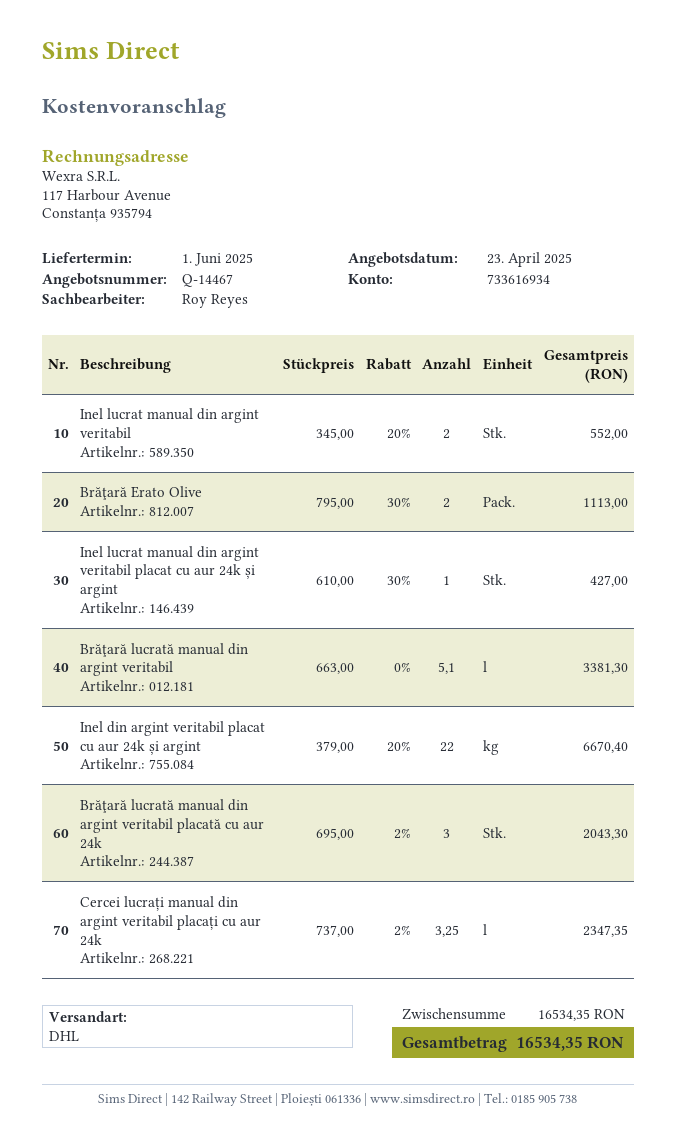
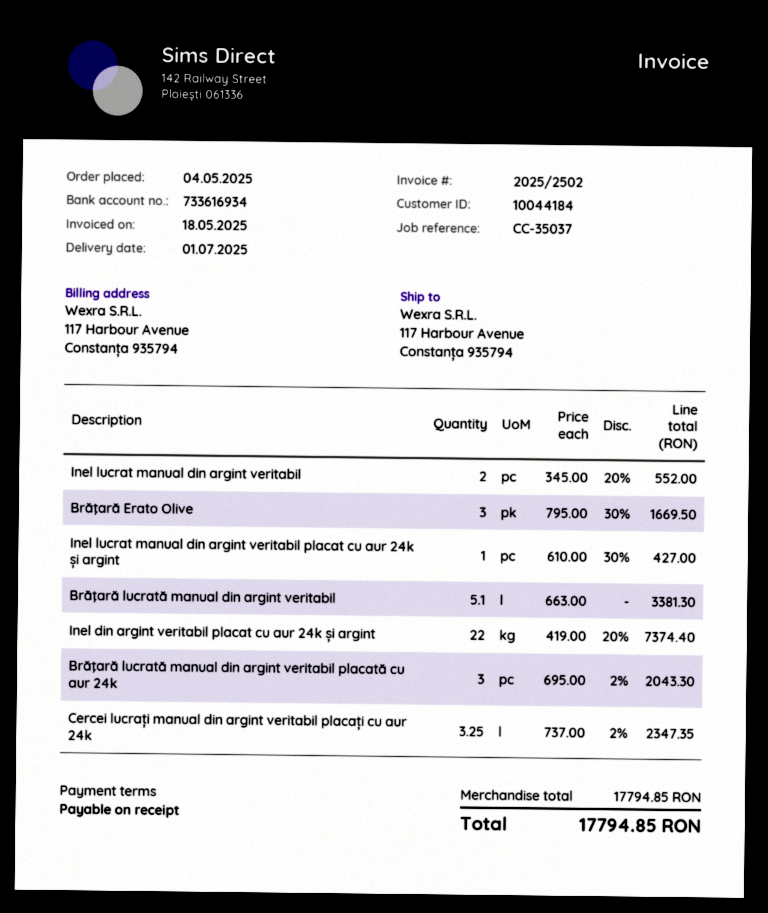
delivery date: 2025-06-01 -> 2025-07-01
Brăţară Erato Olive: 2 x 795.00 - 30% = 1113.00 -> 3 x 795.00 - 30% = 1669.50
Inel din argint veritabil placat cu aur 24k și argint: 22 x 379.00 - 20% = 6670.40 -> 22 x 419.00 - 20% = 7374.40
subtotal: 16534.35 -> 17794.85
total: 16534.35 -> 17794.85

